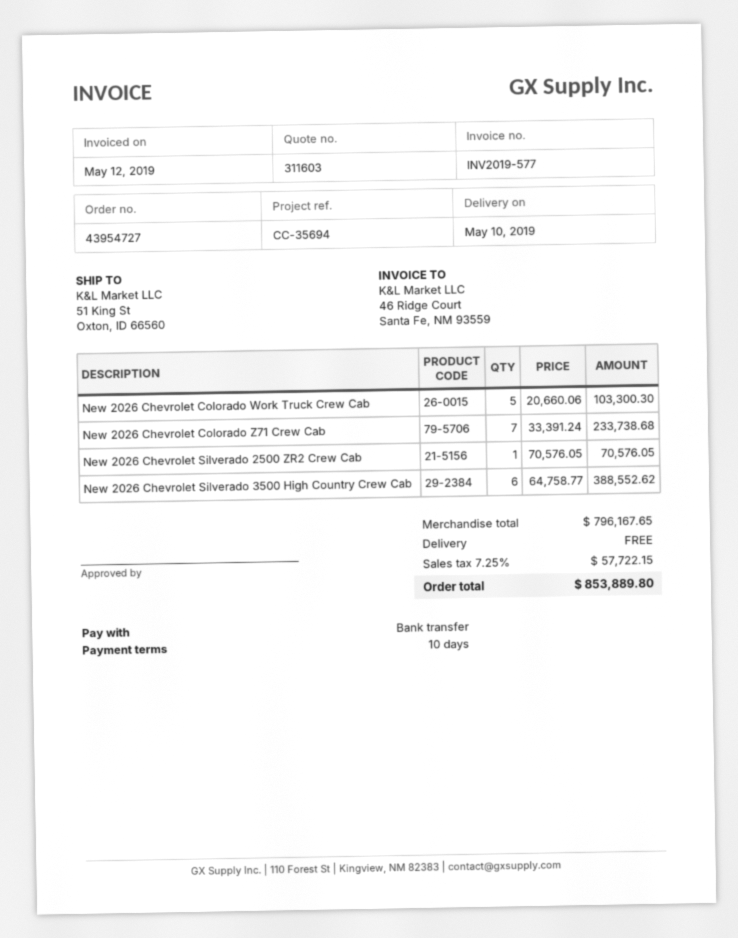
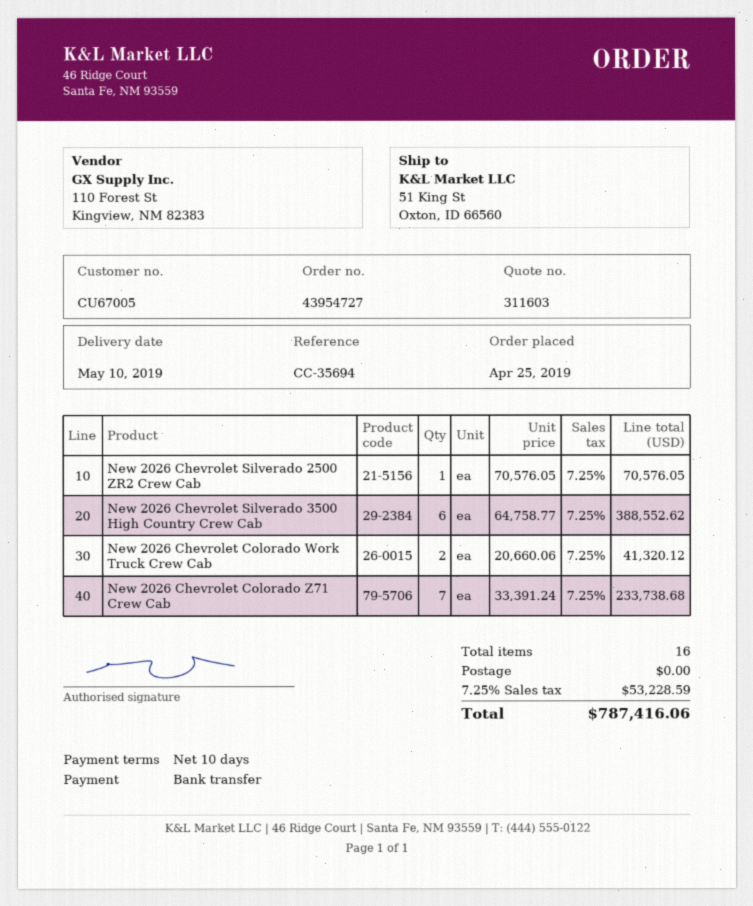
New 2026 Chevrolet Colorado Work Truck Crew Cab: 5 x 20660.06 = 103300.30 -> 2 x 20660.06 = 41320.12
tax: 7.25% = 57722.15 -> 7.25% = 53228.59
total: 853889.80 -> 787416.06

